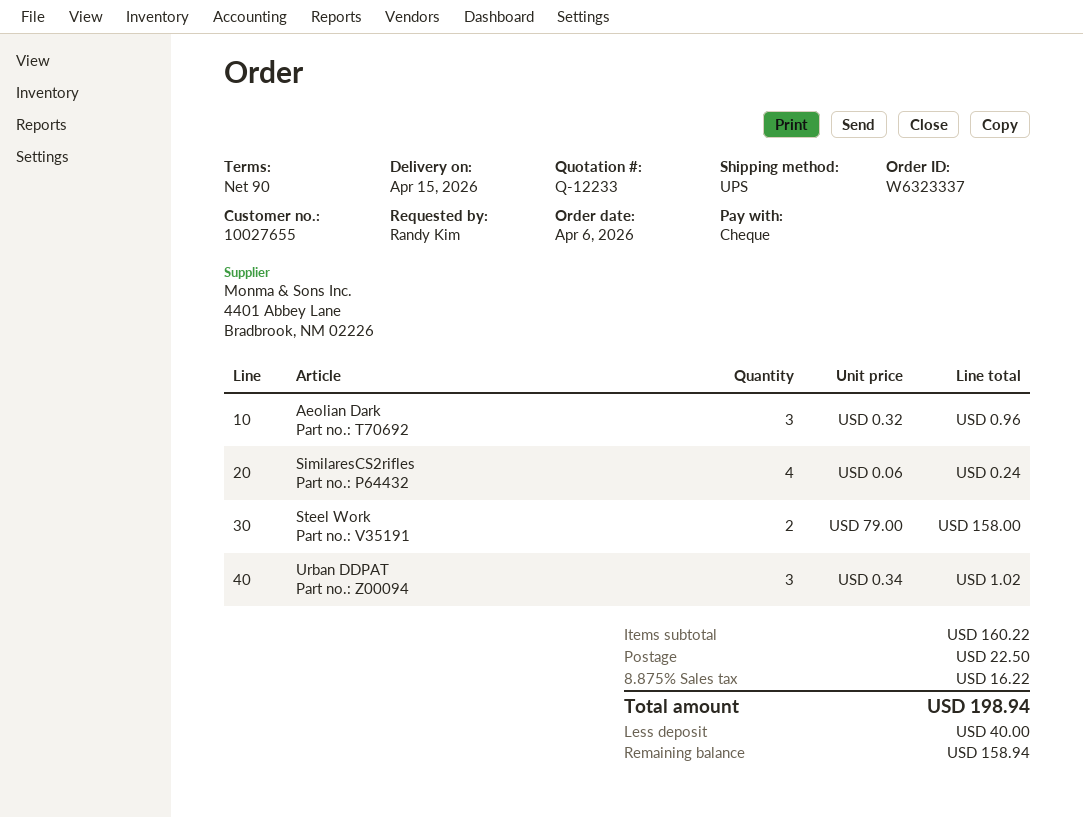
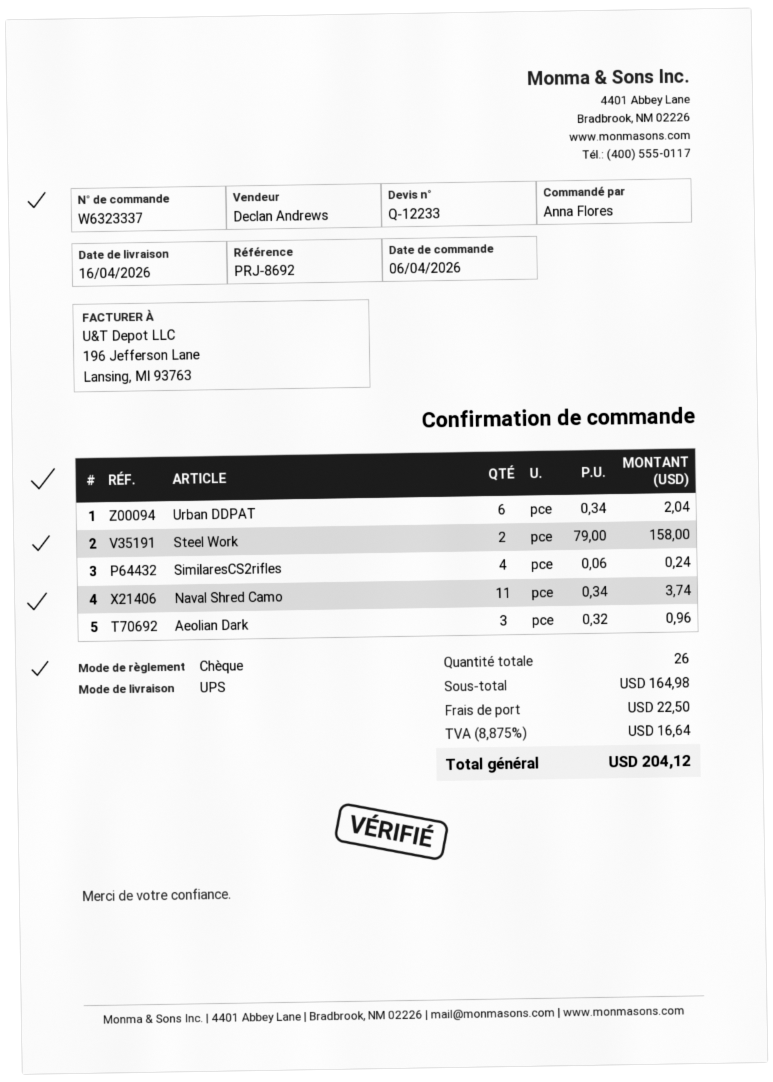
delivery date: 2026-04-15 -> 2026-04-16
ordered by: Randy Kim -> Anna Flores
Urban DDPAT: 3 x 0.34 = 1.02 -> 6 x 0.34 = 2.04
Naval Shred Camo: none -> 11 x 0.34 = 3.74
subtotal: 160.22 -> 164.98
tax: 8.875% = 16.22 -> 8.875% = 16.64
total: 198.94 -> 204.12

